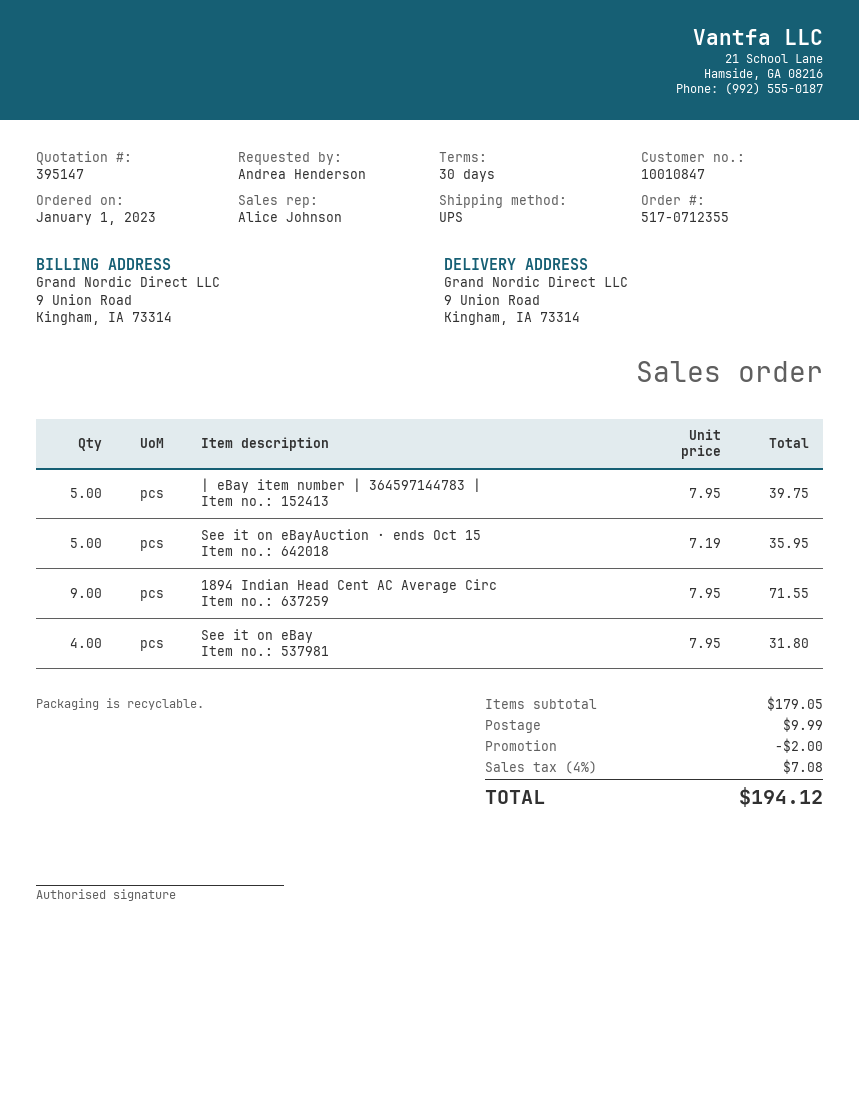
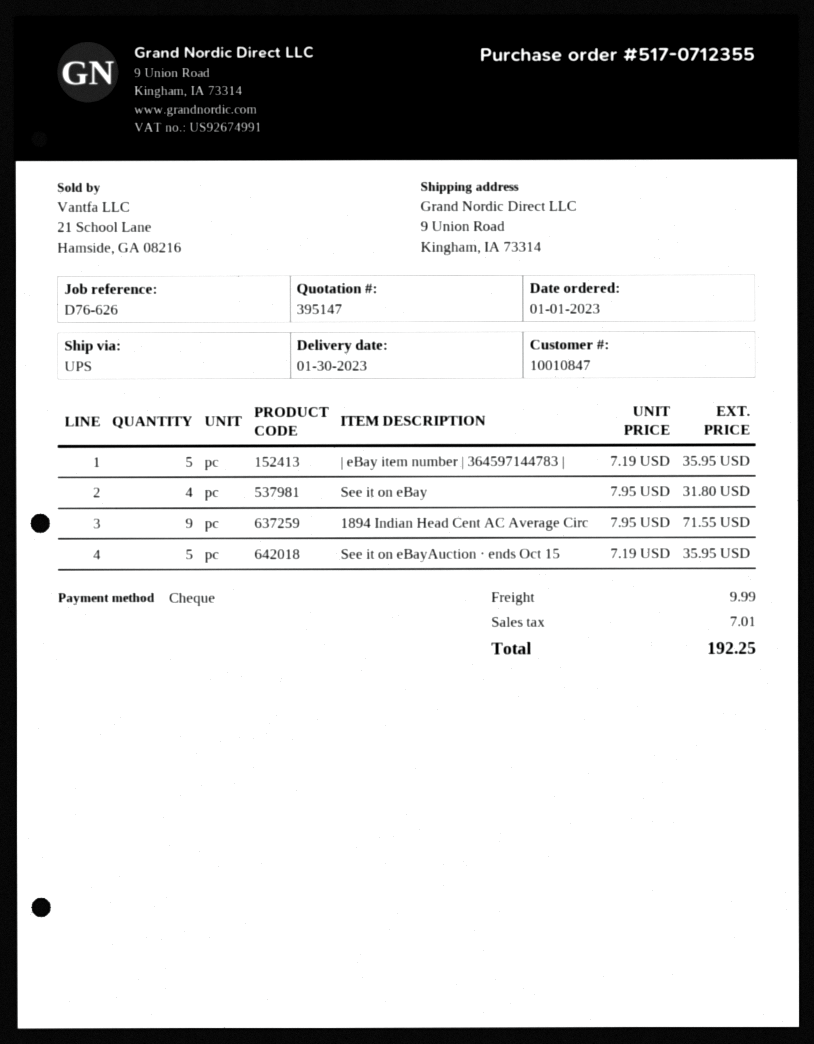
| eBay item number | 364597144783 |: 5 x 7.95 = 39.75 -> 5 x 7.19 = 35.95
discount: 2.00 -> none
tax: 7.08 -> 7.01
total: 194.12 -> 192.25

